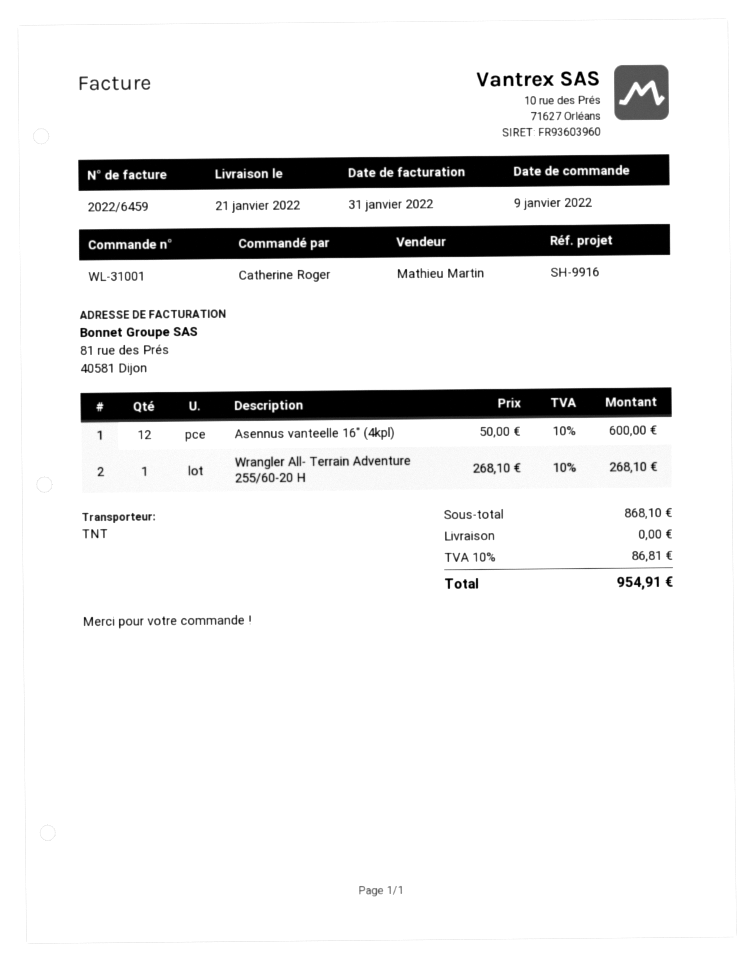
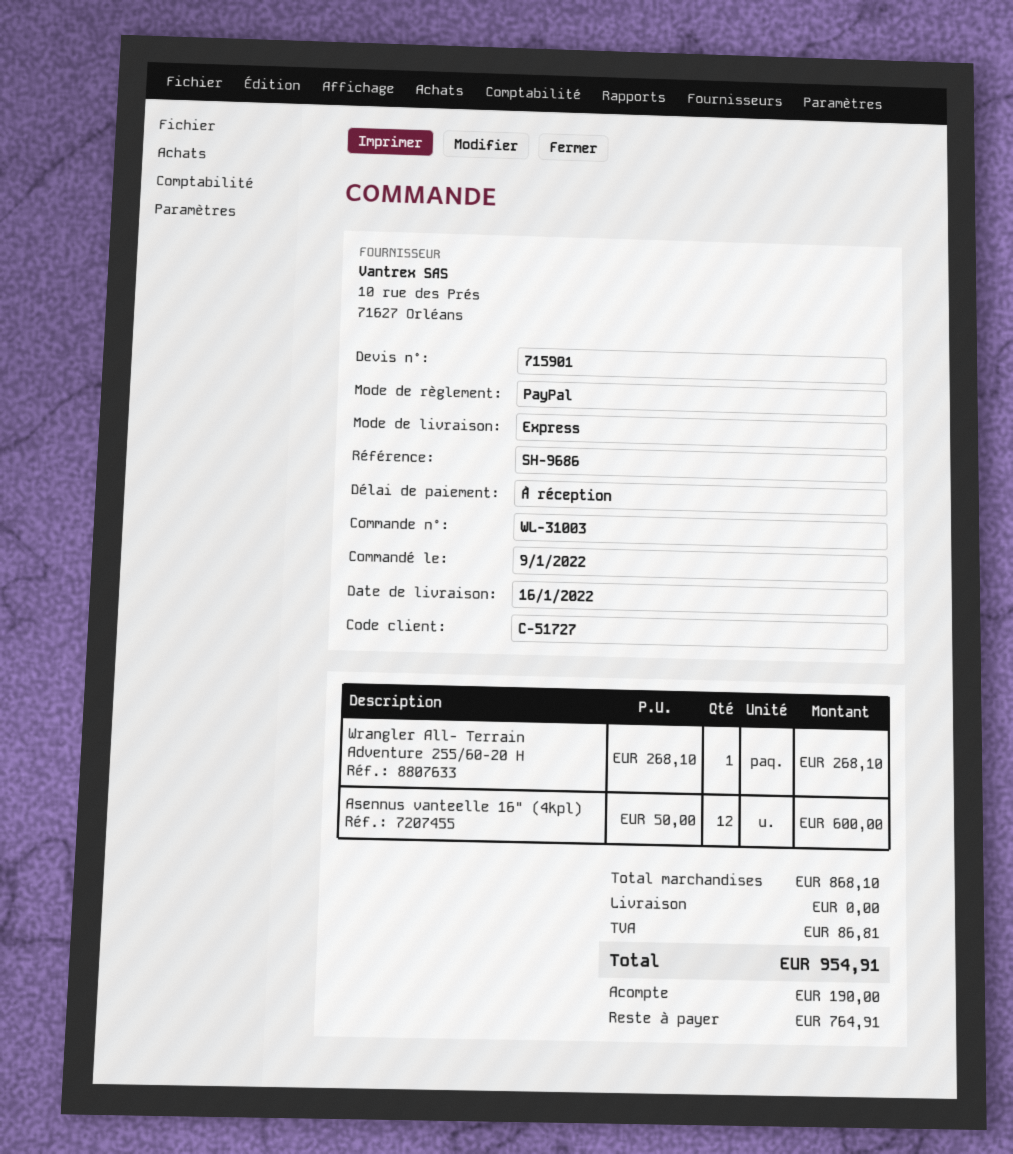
order number: WL-31001 -> WL-31003
delivery date: 2022-01-21 -> 2022-01-16
reference: SH-9916 -> SH-9686
shipping method: TNT -> express

